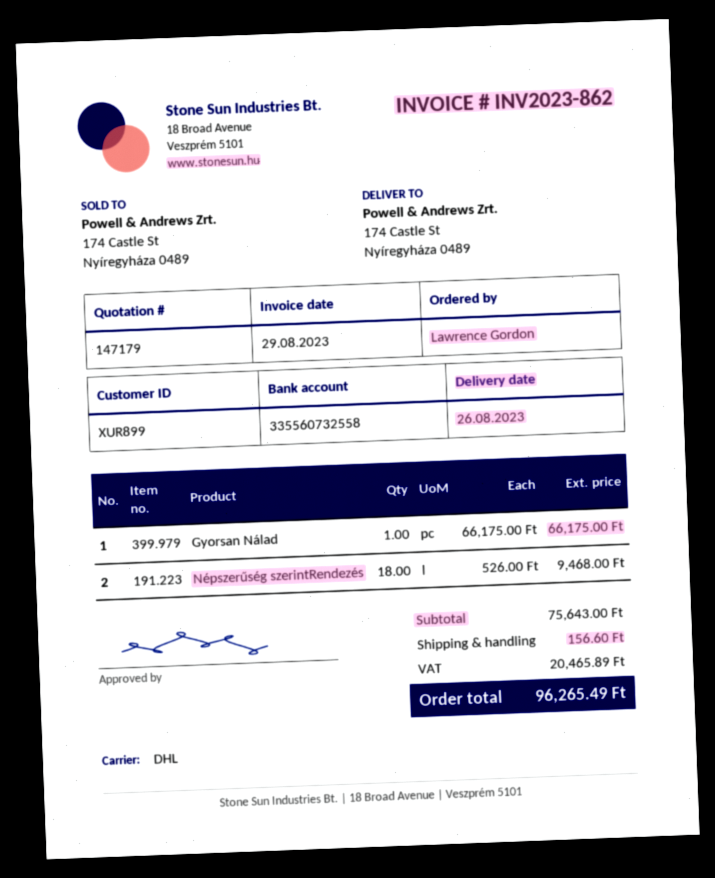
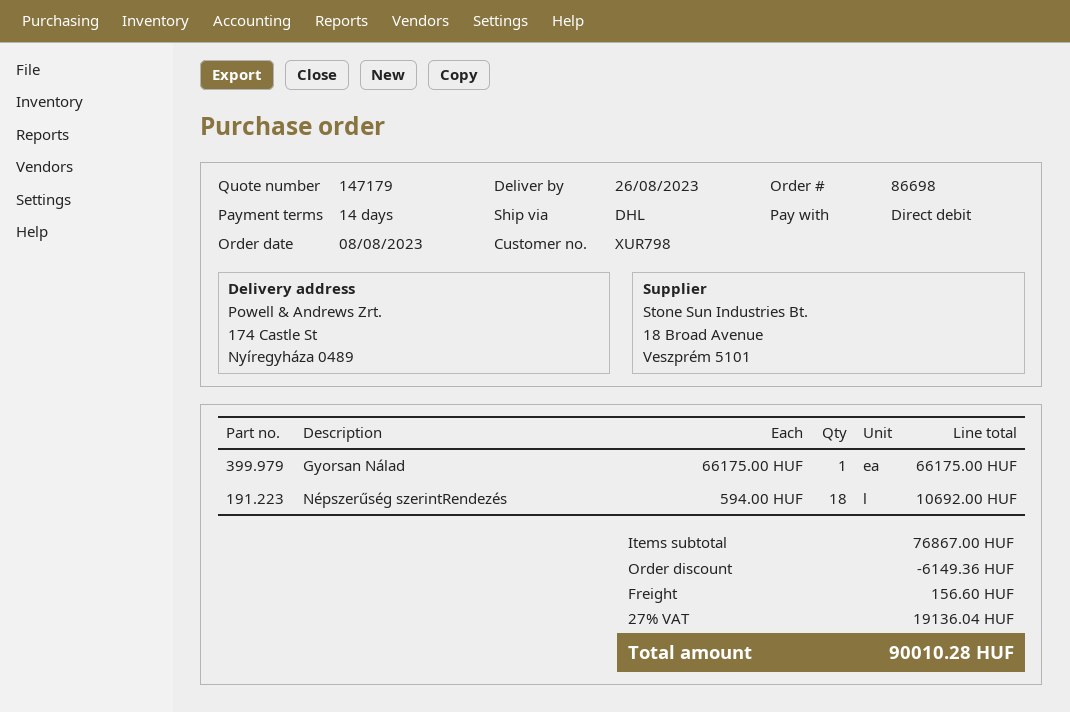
customer number: XUR899 -> XUR798
Népszerűség szerintRendezés: 18 x 526.00 = 9468.00 -> 18 x 594.00 = 10692.00
subtotal: 75643.00 -> 76867.00
discount: none -> 6149.36
tax: 20465.89 -> 19136.04
total: 96265.49 -> 90010.28

